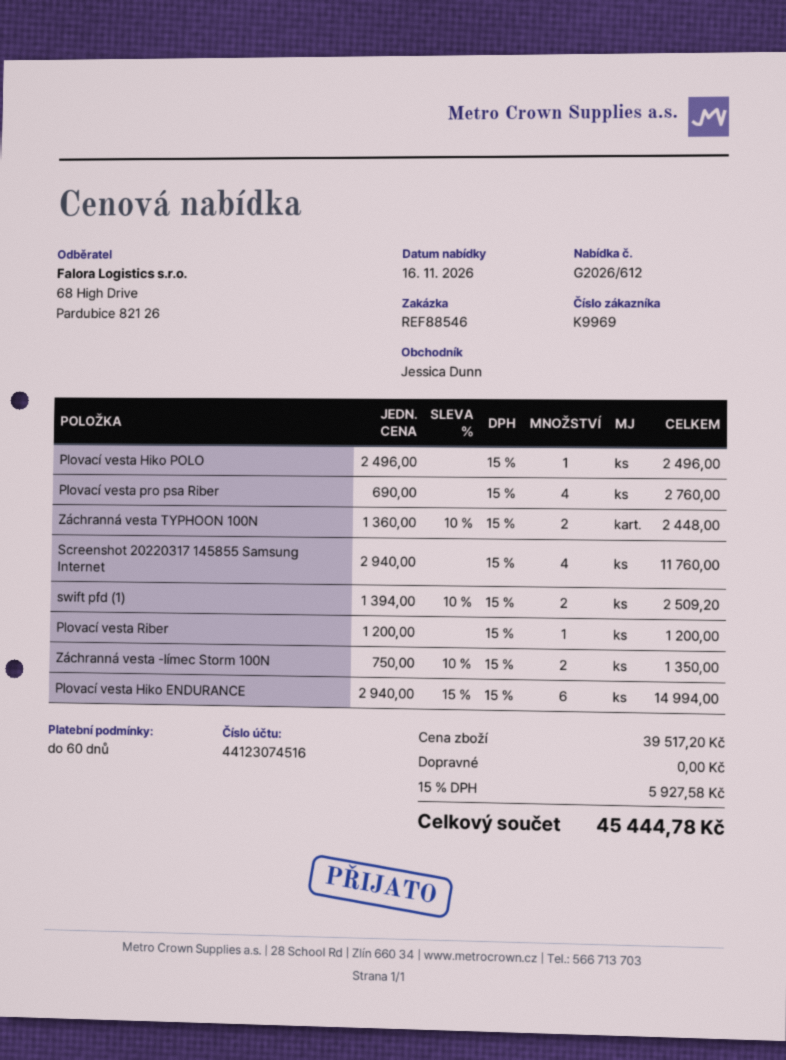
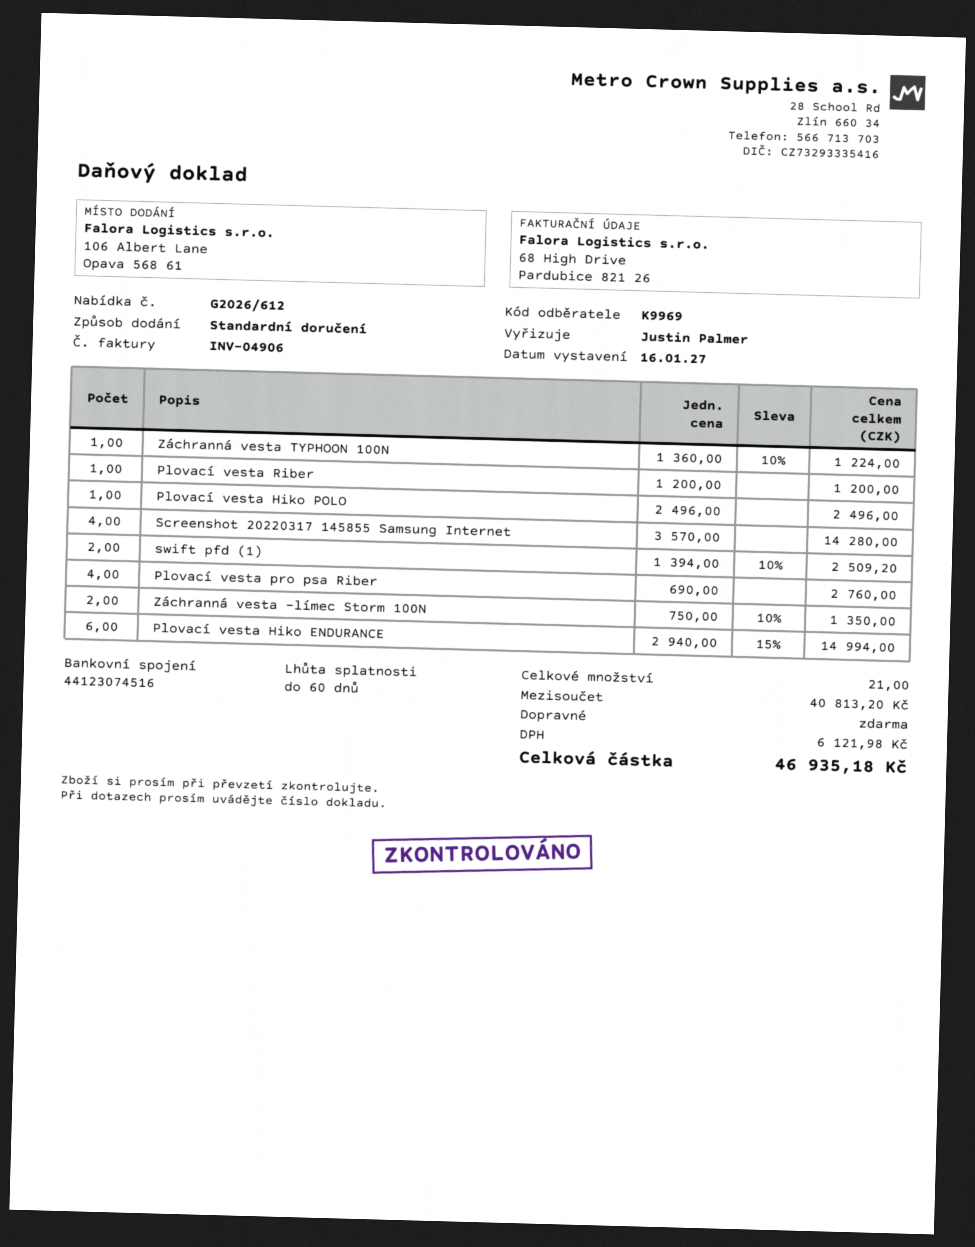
sales rep: Jessica Dunn -> Justin Palmer
Záchranná vesta TYPHOON 100N: 2 x 1360.00 - 10% = 2448.00 -> 1 x 1360.00 - 10% = 1224.00
Screenshot 20220317 145855 Samsung Internet: 4 x 2940.00 = 11760.00 -> 4 x 3570.00 = 14280.00
subtotal: 39517.20 -> 40813.20
tax: 5927.58 -> 6121.98
total: 45444.78 -> 46935.18

